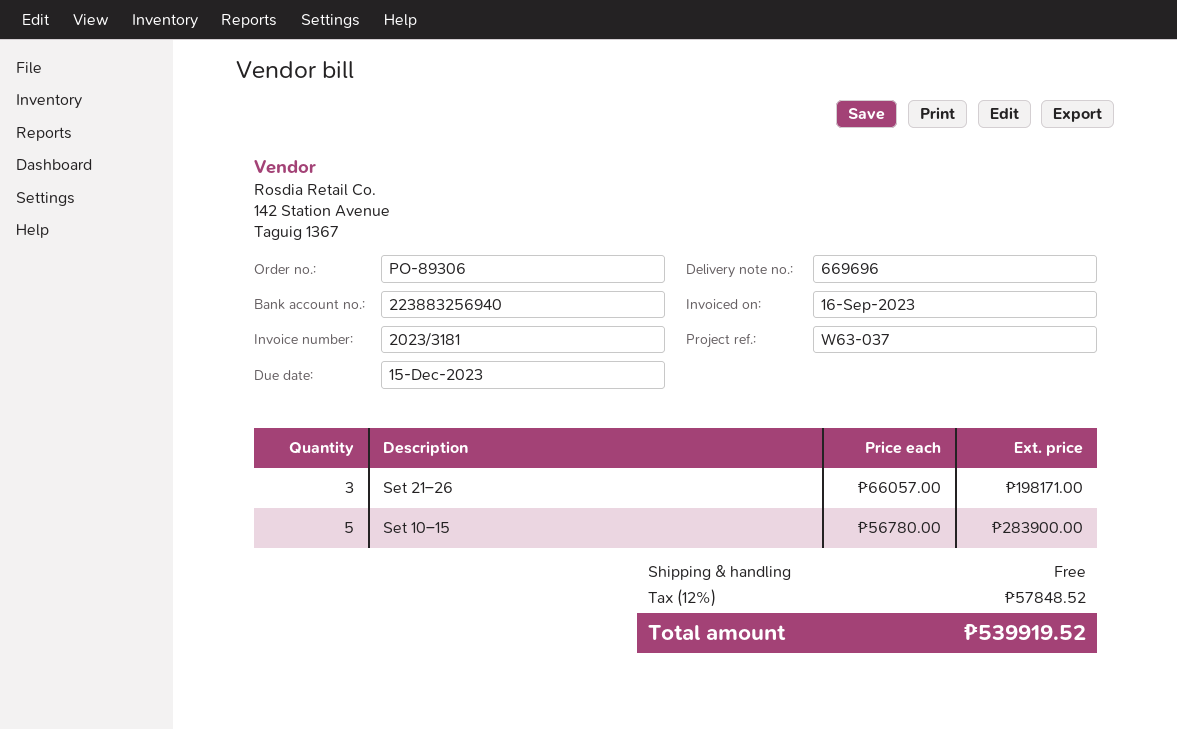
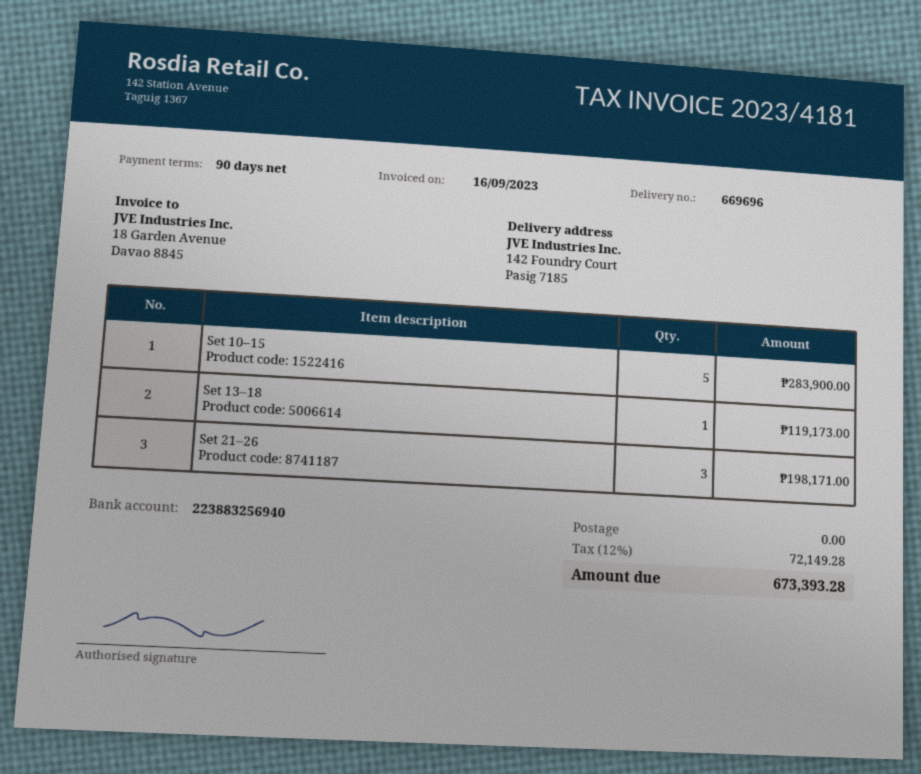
invoice number: 2023/3181 -> 2023/4181
Set 13–18: none -> 1 for 119173.00
tax: 12% = 57848.52 -> 12% = 72149.28
total: 539919.52 -> 673393.28

